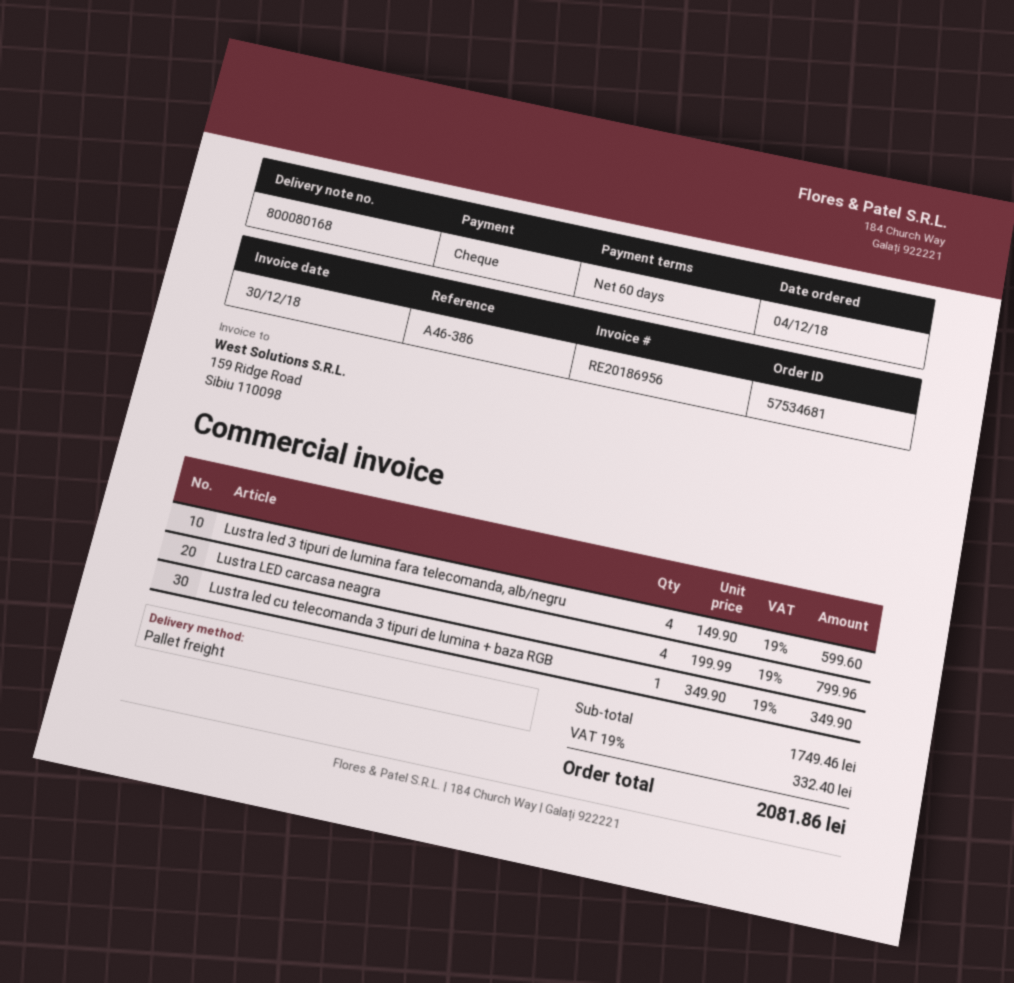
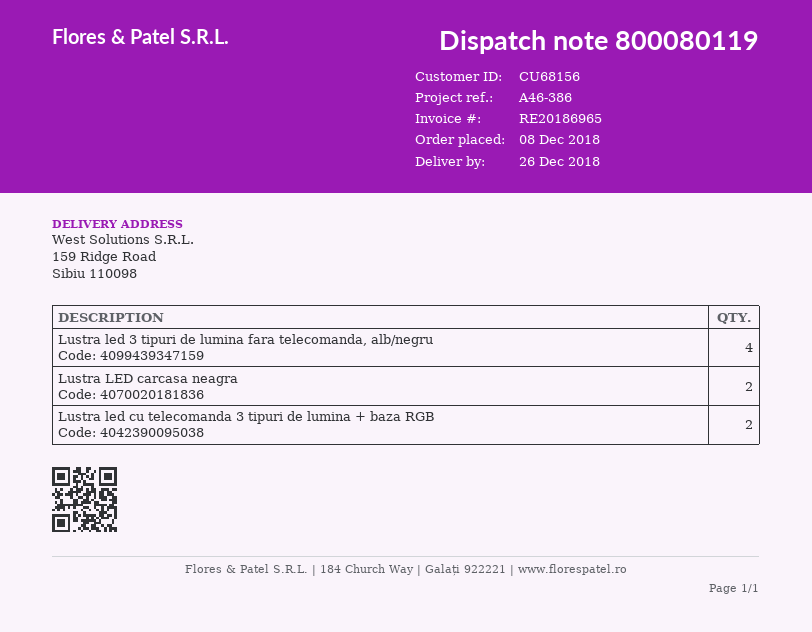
order date: 2018-12-04 -> 2018-12-08
delivery note number: 800080168 -> 800080119
invoice number: RE20186956 -> RE20186965
Lustra LED carcasa neagra: 4 -> 2
Lustra led cu telecomanda 3 tipuri de lumina + baza RGB: 1 -> 2

